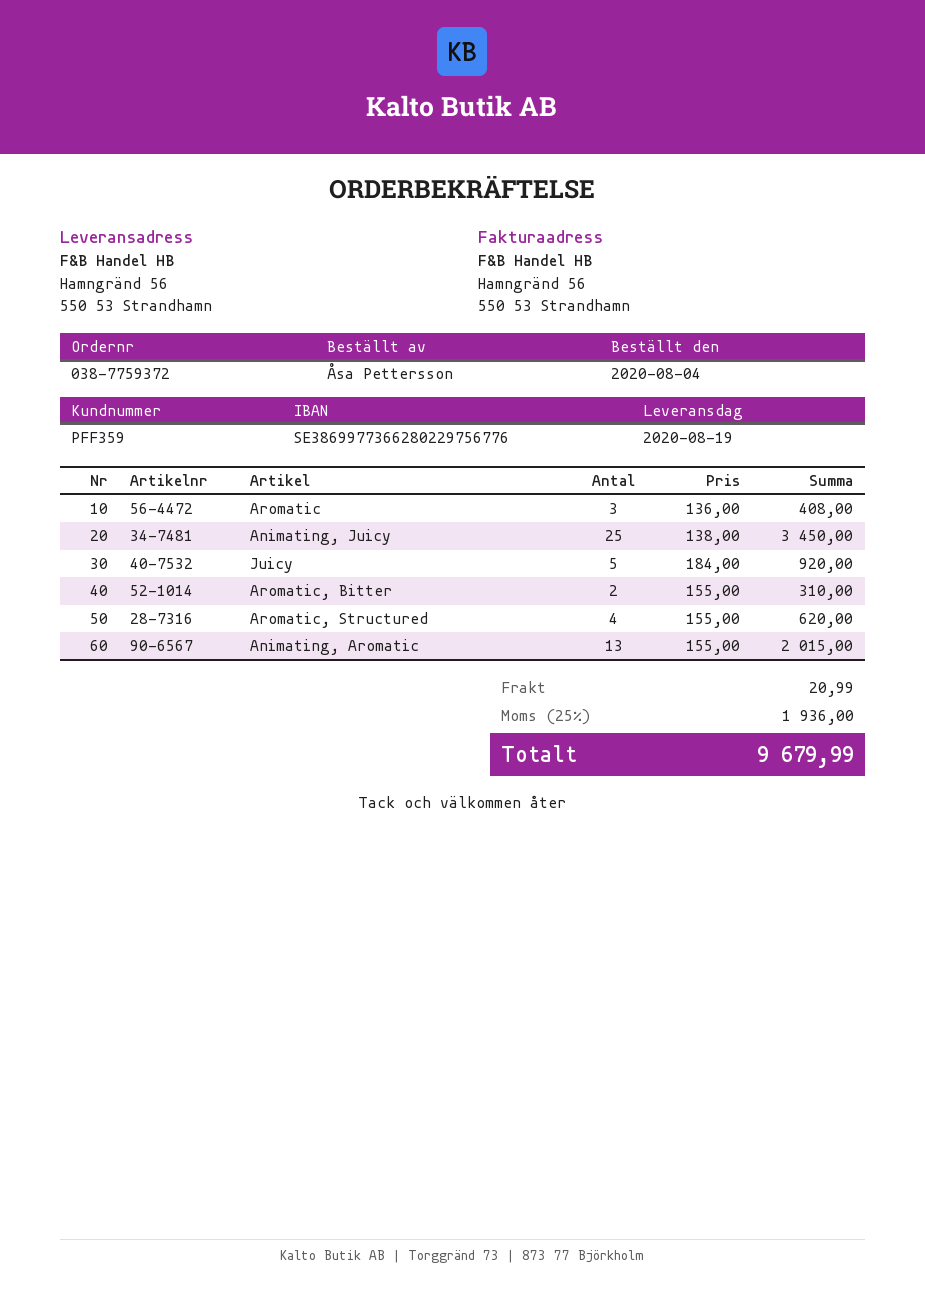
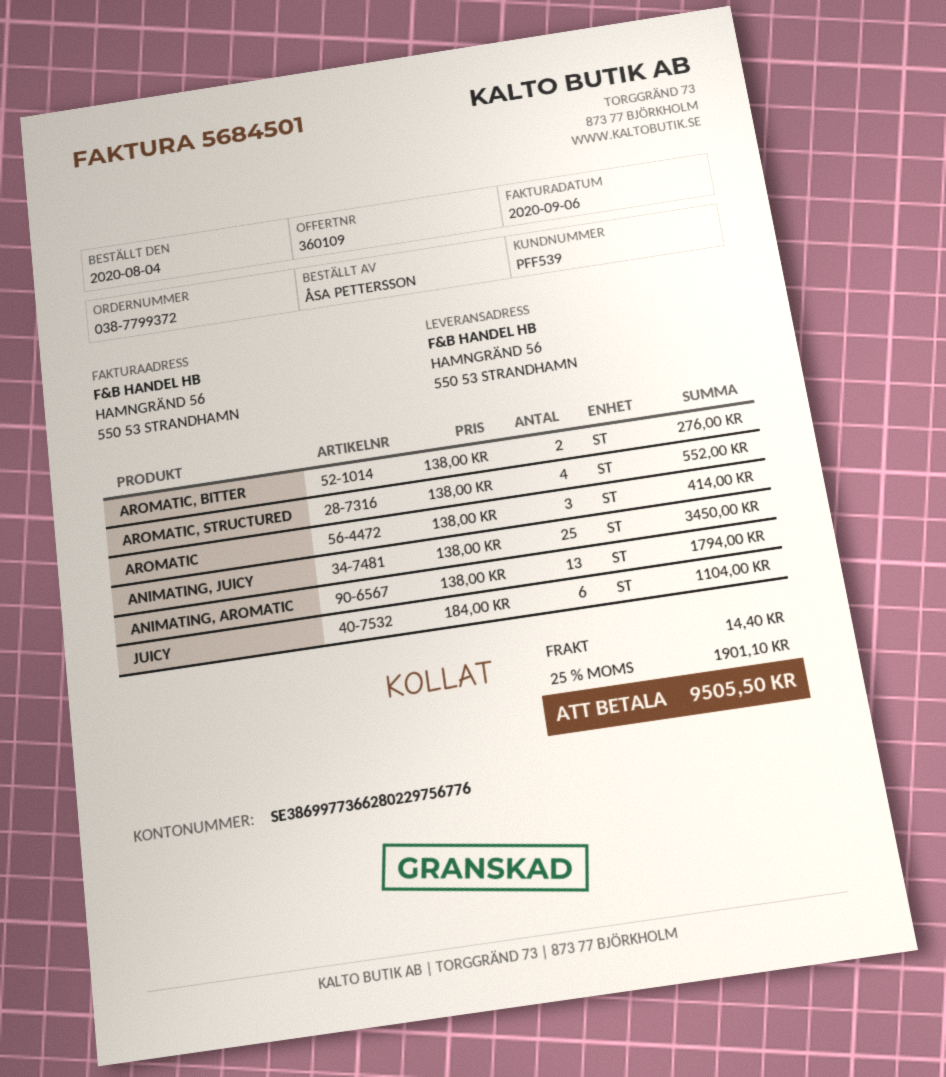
order number: 038-7759372 -> 038-7799372
customer number: PFF359 -> PFF539
Aromatic: 3 x 136.00 = 408.00 -> 3 x 138.00 = 414.00
Juicy: 5 x 184.00 = 920.00 -> 6 x 184.00 = 1104.00
Aromatic, Bitter: 2 x 155.00 = 310.00 -> 2 x 138.00 = 276.00
Aromatic, Structured: 4 x 155.00 = 620.00 -> 4 x 138.00 = 552.00
Animating, Aromatic: 13 x 155.00 = 2015.00 -> 13 x 138.00 = 1794.00
shipping: 20.99 -> 14.40
tax: 25% = 1936.00 -> 25% = 1901.10
total: 9679.99 -> 9505.50

